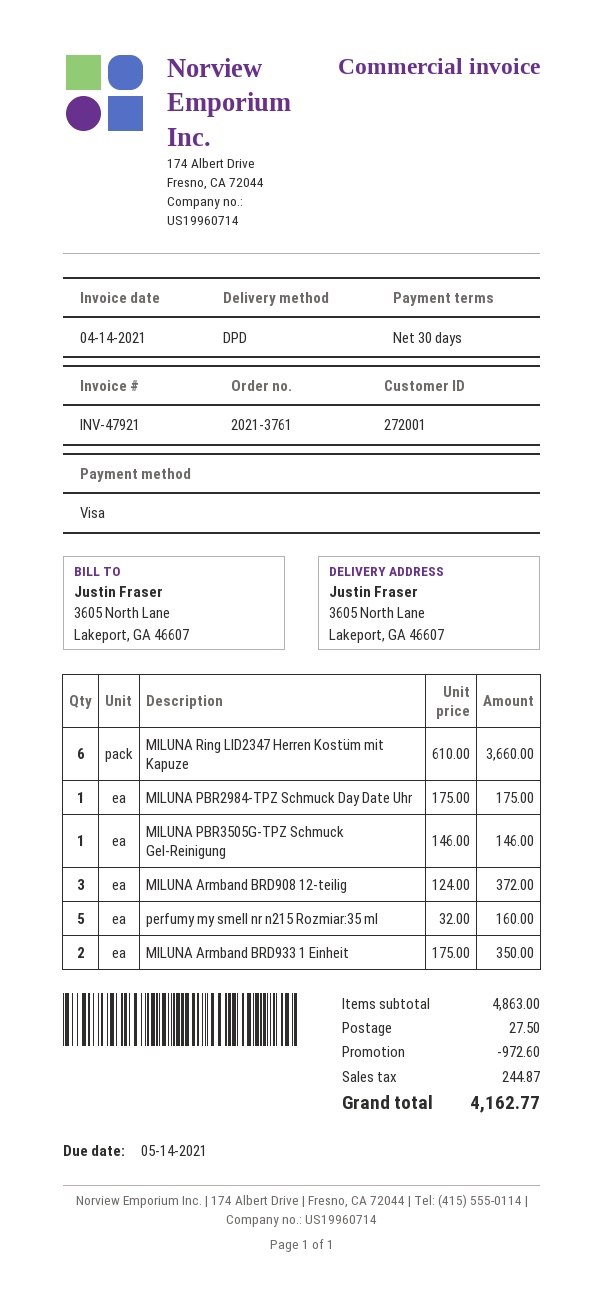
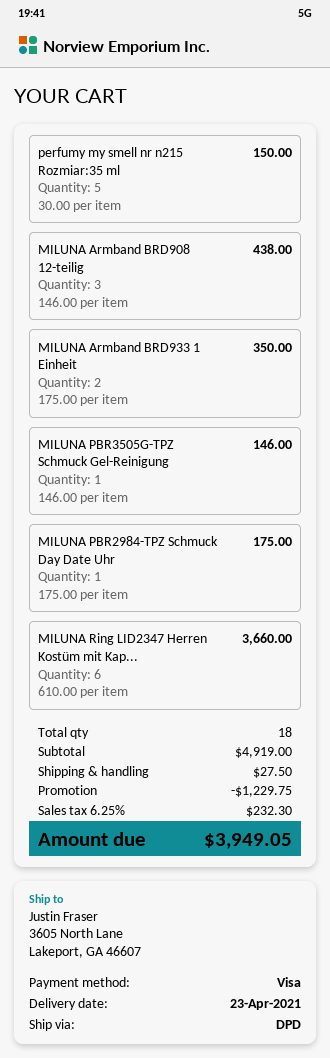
MILUNA Armband BRD908 12-teilig: 3 x 124.00 = 372.00 -> 3 x 146.00 = 438.00
perfumy my smell nr n215 Rozmiar:35 ml: 5 x 32.00 = 160.00 -> 5 x 30.00 = 150.00
subtotal: 4863.00 -> 4919.00
discount: 972.60 -> 1229.75
tax: 244.87 -> 232.30
total: 4162.77 -> 3949.05

